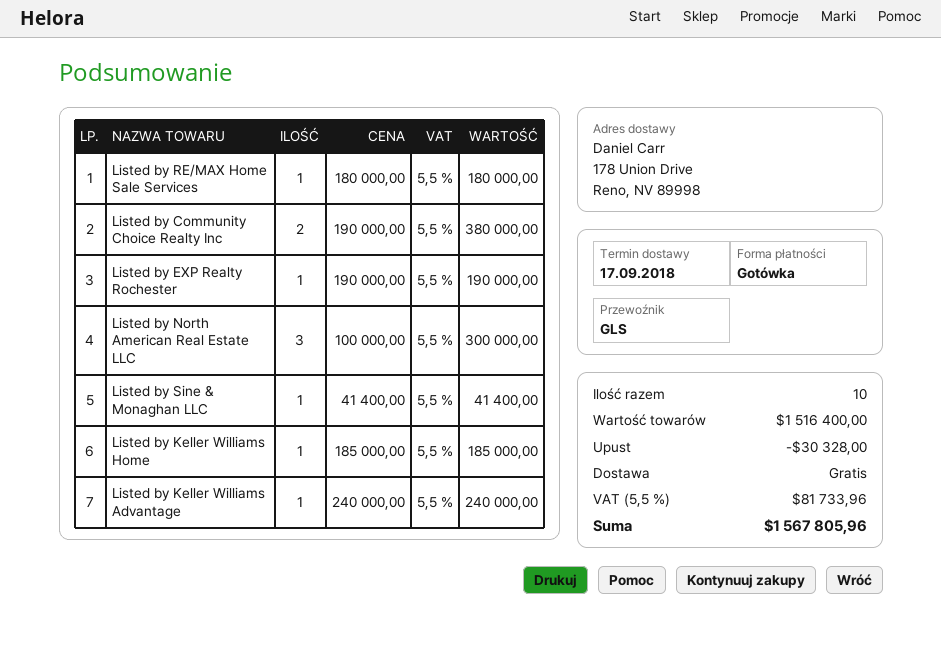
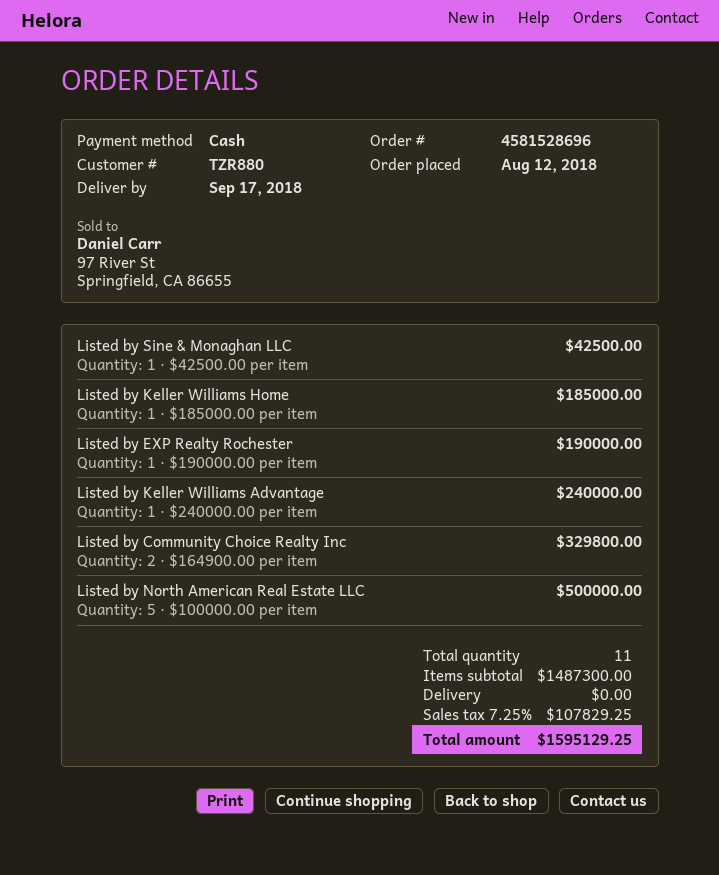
Listed by RE/MAX Home Sale Services: 1 x 180000.00 = 180000.00 -> none
Listed by Community Choice Realty Inc: 2 x 190000.00 = 380000.00 -> 2 x 164900.00 = 329800.00
Listed by North American Real Estate LLC: 3 x 100000.00 = 300000.00 -> 5 x 100000.00 = 500000.00
Listed by Sine & Monaghan LLC: 1 x 41400.00 = 41400.00 -> 1 x 42500.00 = 42500.00
total quantity: 10 -> 11
subtotal: 1516400.00 -> 1487300.00
discount: 30328.00 -> none
tax: 5.5% = 81733.96 -> 7.25% = 107829.25
total: 1567805.96 -> 1595129.25

